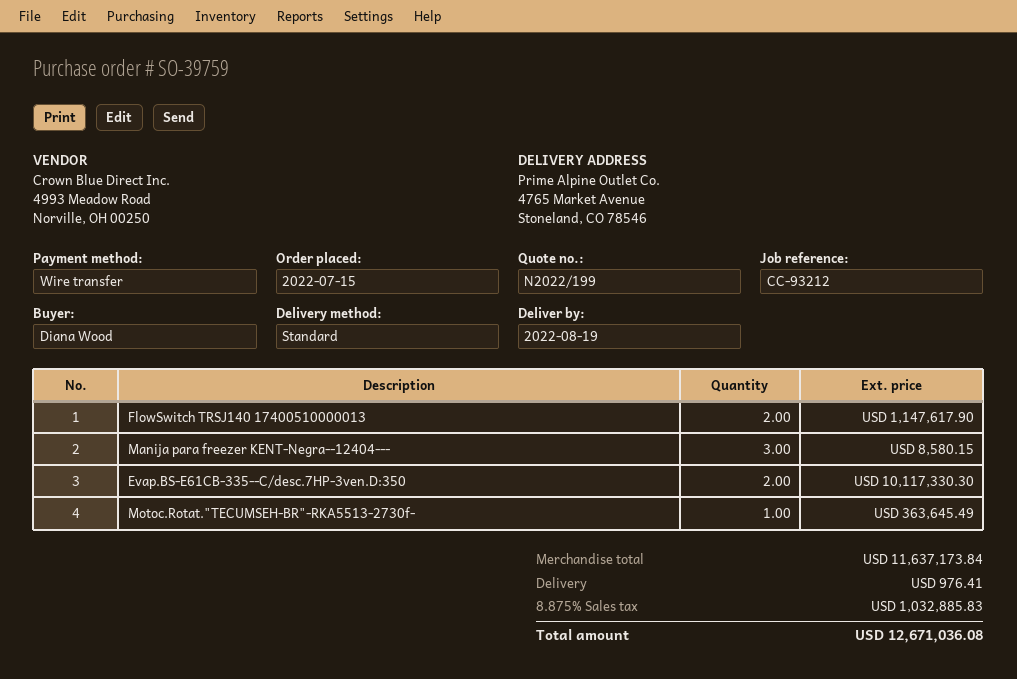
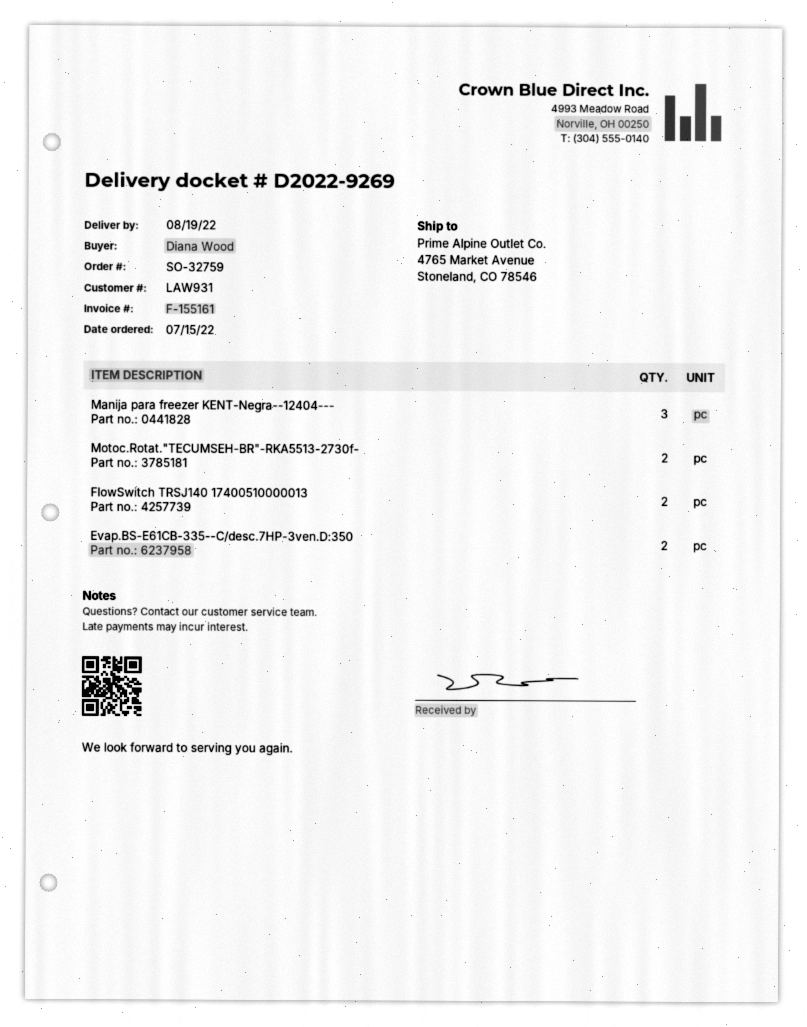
order number: SO-39759 -> SO-32759
Motoc.Rotat."TECUMSEH-BR"-RKA5513-2730f-: 1 -> 2

